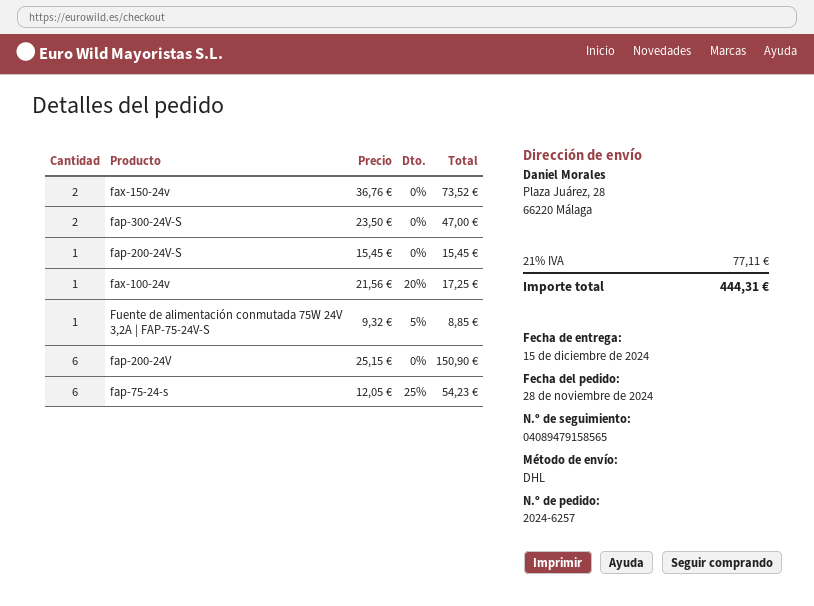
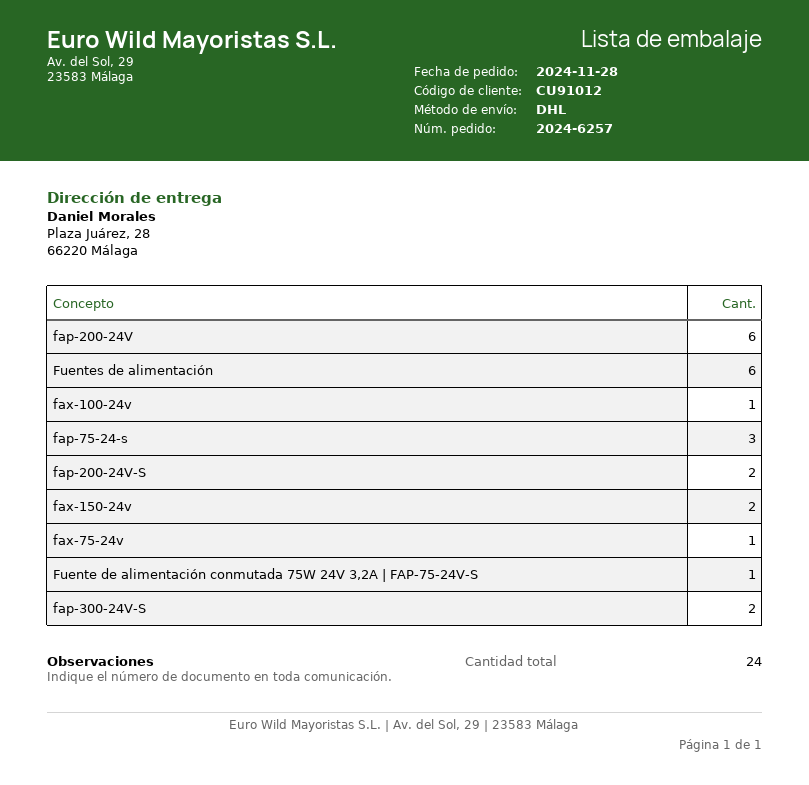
fap-200-24V-S: 1 -> 2
fap-75-24-s: 6 -> 3
Fuentes de alimentación: none -> 6
fax-75-24v: none -> 1

